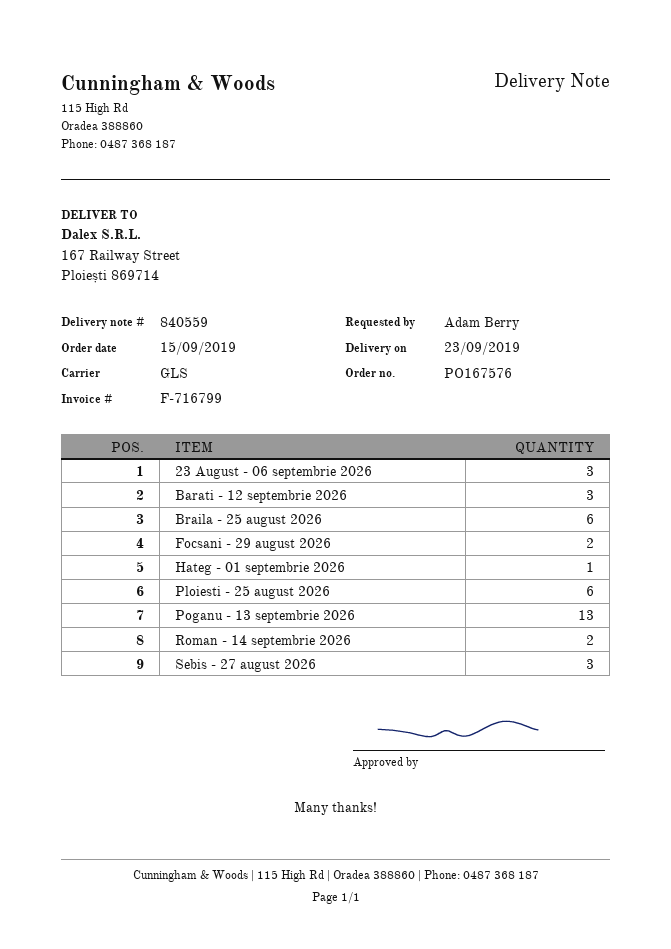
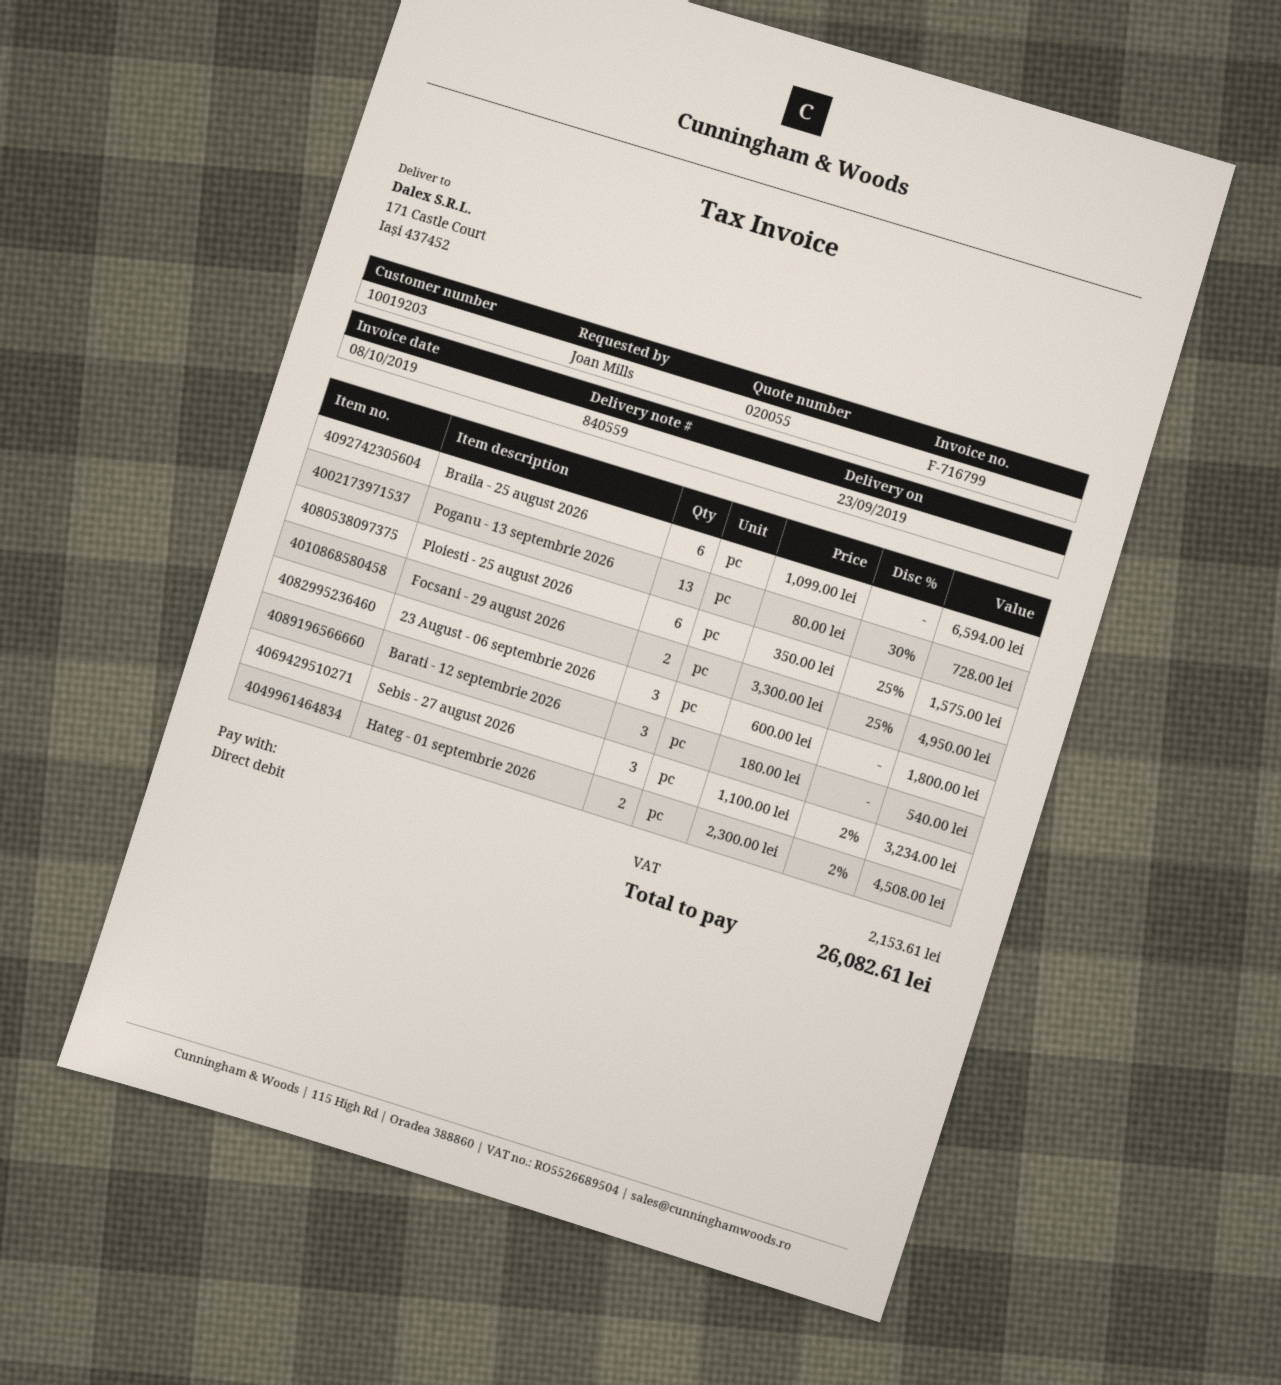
ordered by: Adam Berry -> Joan Mills
ship to: 167 Railway Street, Ploiești 869714 -> 171 Castle Court, Iași 437452
Hateg - 01 septembrie 2026: 1 -> 2
Roman - 14 septembrie 2026: 2 -> none

